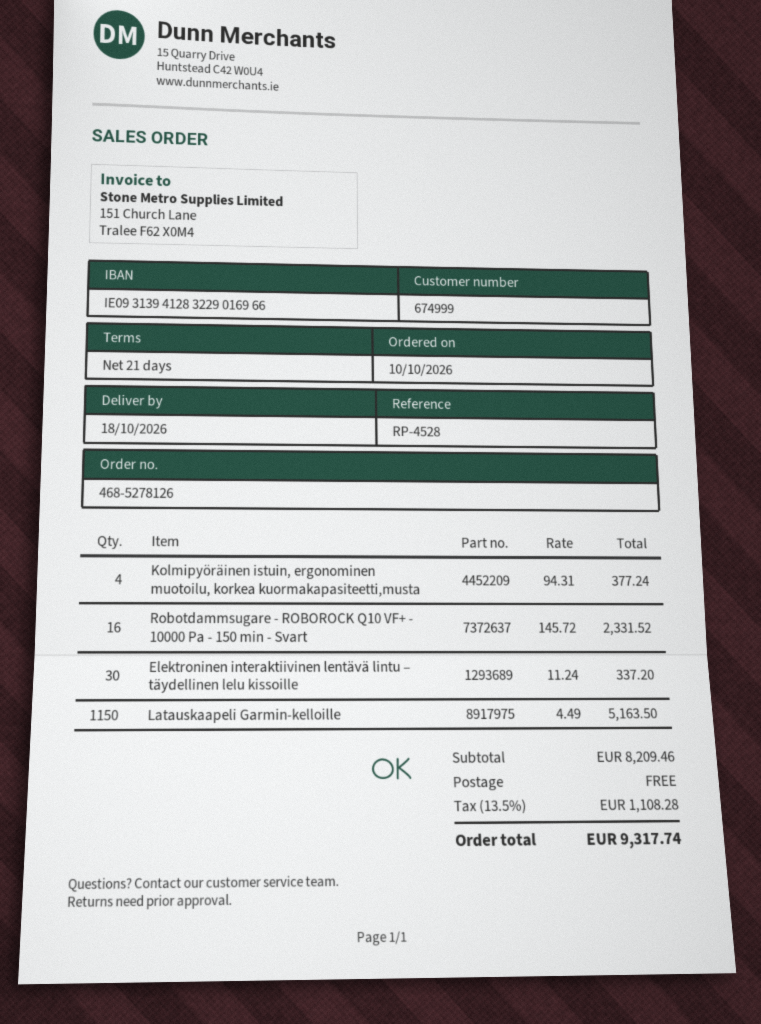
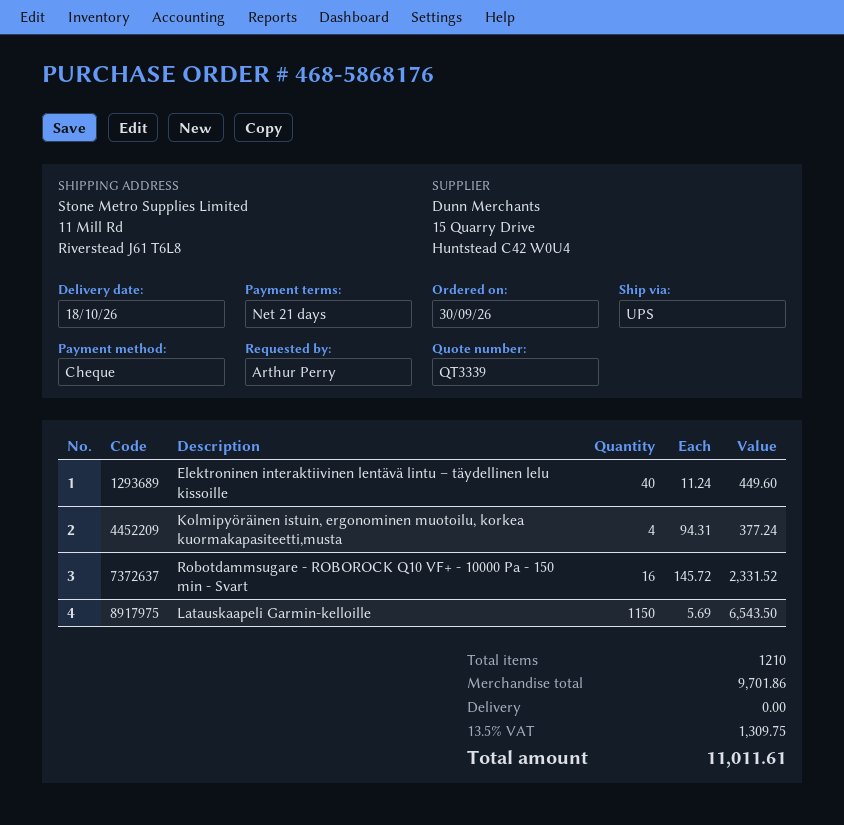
order number: 468-5278126 -> 468-5868176
order date: 2026-10-10 -> 2026-09-30
Elektroninen interaktiivinen lentävä lintu – täydellinen lelu kissoille: 30 x 11.24 = 337.20 -> 40 x 11.24 = 449.60
Latauskaapeli Garmin-kelloille: 1150 x 4.49 = 5163.50 -> 1150 x 5.69 = 6543.50
subtotal: 8209.46 -> 9701.86
tax: 13.5% = 1108.28 -> 13.5% = 1309.75
total: 9317.74 -> 11011.61

